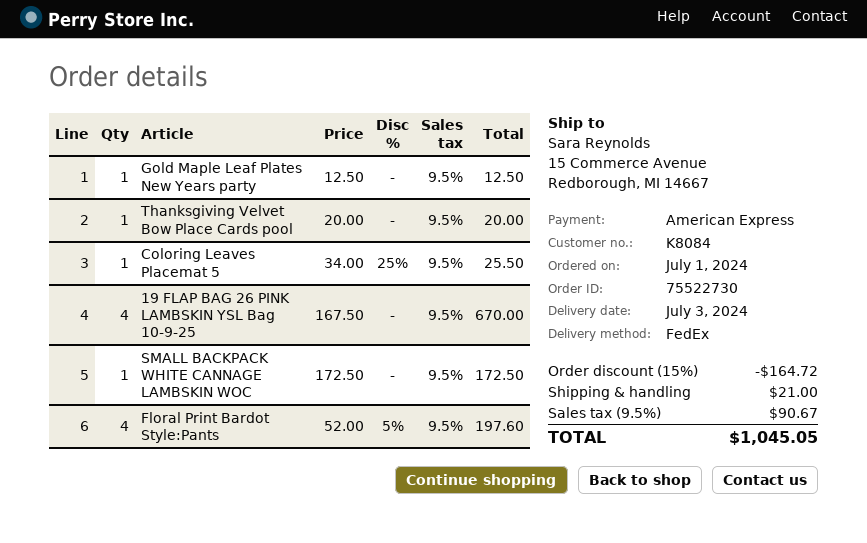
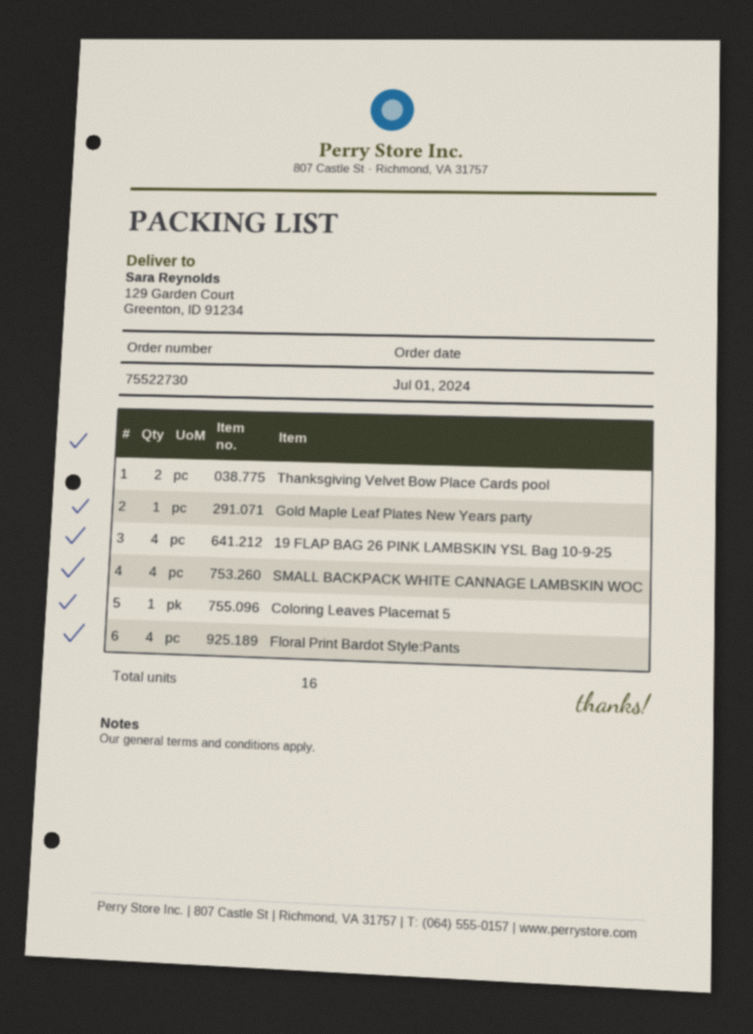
ship to: 15 Commerce Avenue, Redborough, MI 14667 -> 129 Garden Court, Greenton, ID 91234
Thanksgiving Velvet Bow Place Cards pool: 1 -> 2
SMALL BACKPACK WHITE CANNAGE LAMBSKIN WOC: 1 -> 4

